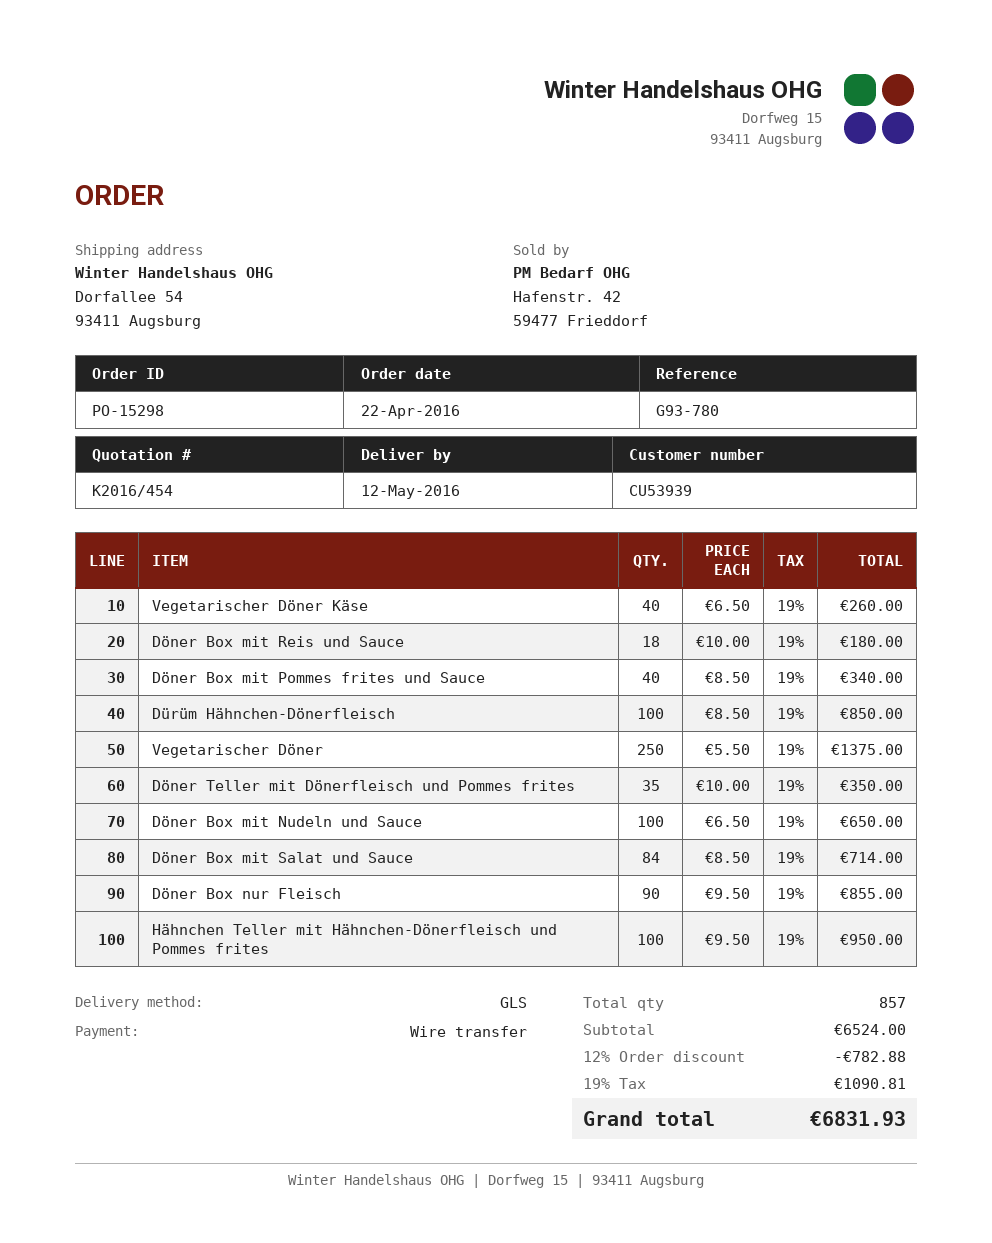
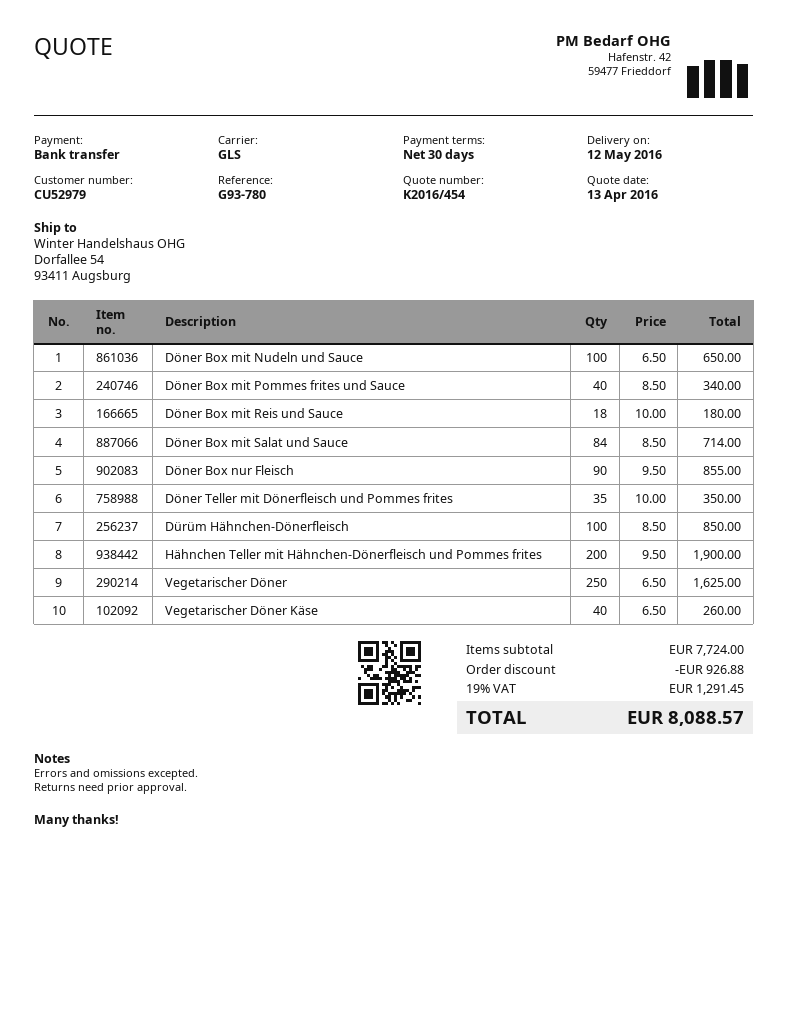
customer number: CU53939 -> CU52979
Vegetarischer Döner: 250 x 5.50 = 1375.00 -> 250 x 6.50 = 1625.00
Hähnchen Teller mit Hähnchen-Dönerfleisch und Pommes frites: 100 x 9.50 = 950.00 -> 200 x 9.50 = 1900.00
subtotal: 6524.00 -> 7724.00
discount: 782.88 -> 926.88
tax: 19% = 1090.81 -> 19% = 1291.45
total: 6831.93 -> 8088.57

